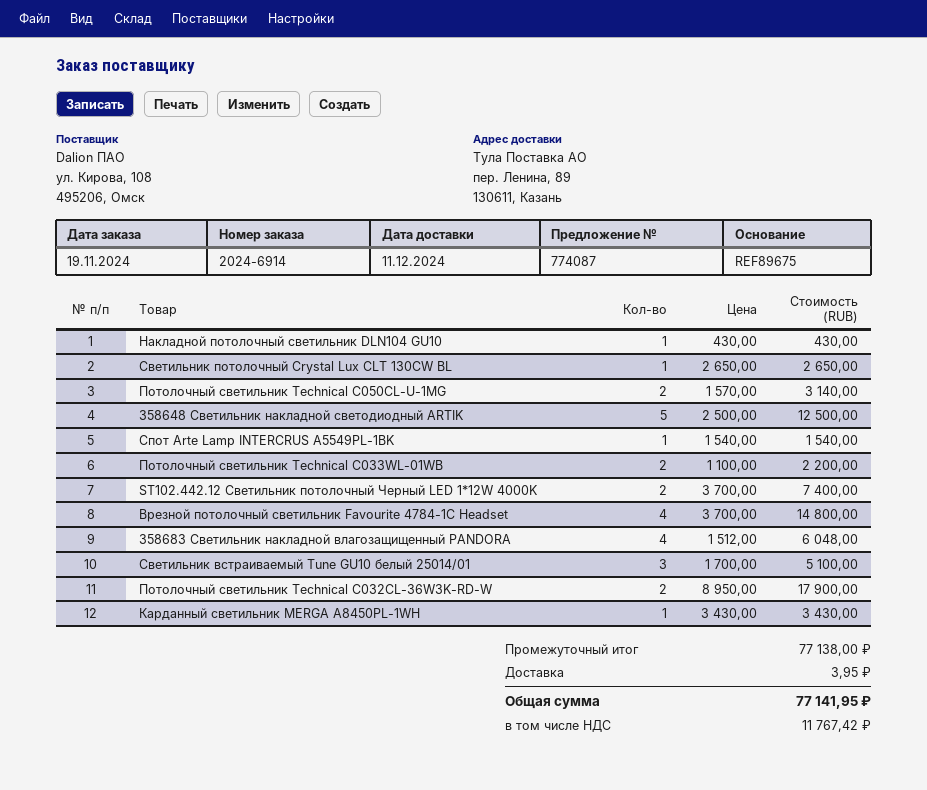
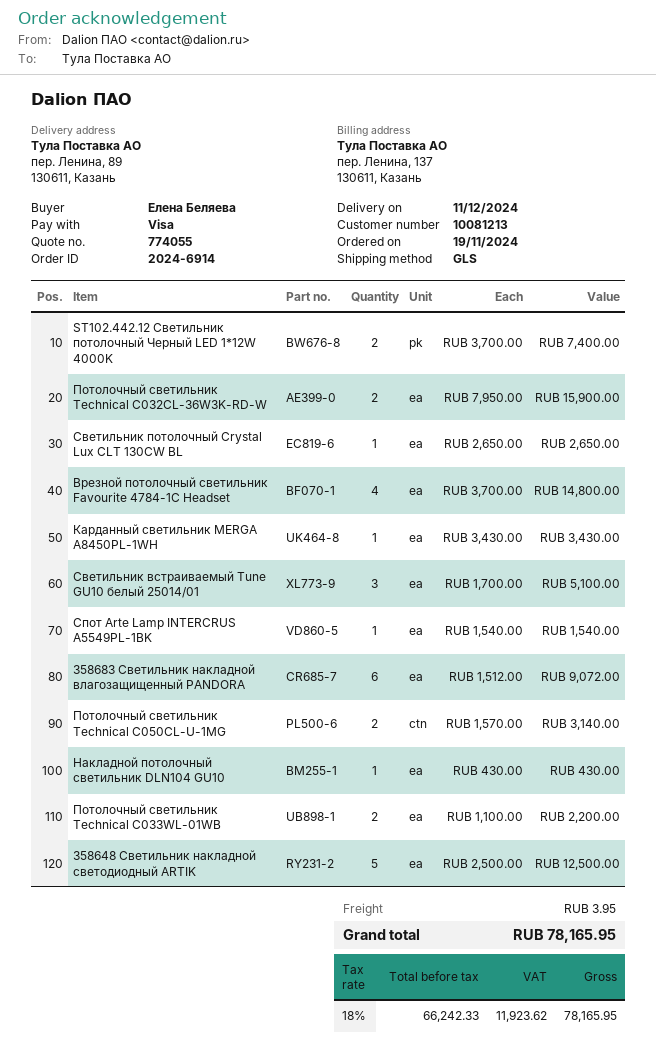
quote number: 774087 -> 774055
358683 Светильник накладной влагозащищенный PANDORA: 4 x 1512.00 = 6048.00 -> 6 x 1512.00 = 9072.00
Потолочный светильник Technical C032CL-36W3K-RD-W: 2 x 8950.00 = 17900.00 -> 2 x 7950.00 = 15900.00
tax: 11767.42 -> 11923.62
total: 77141.95 -> 78165.95

